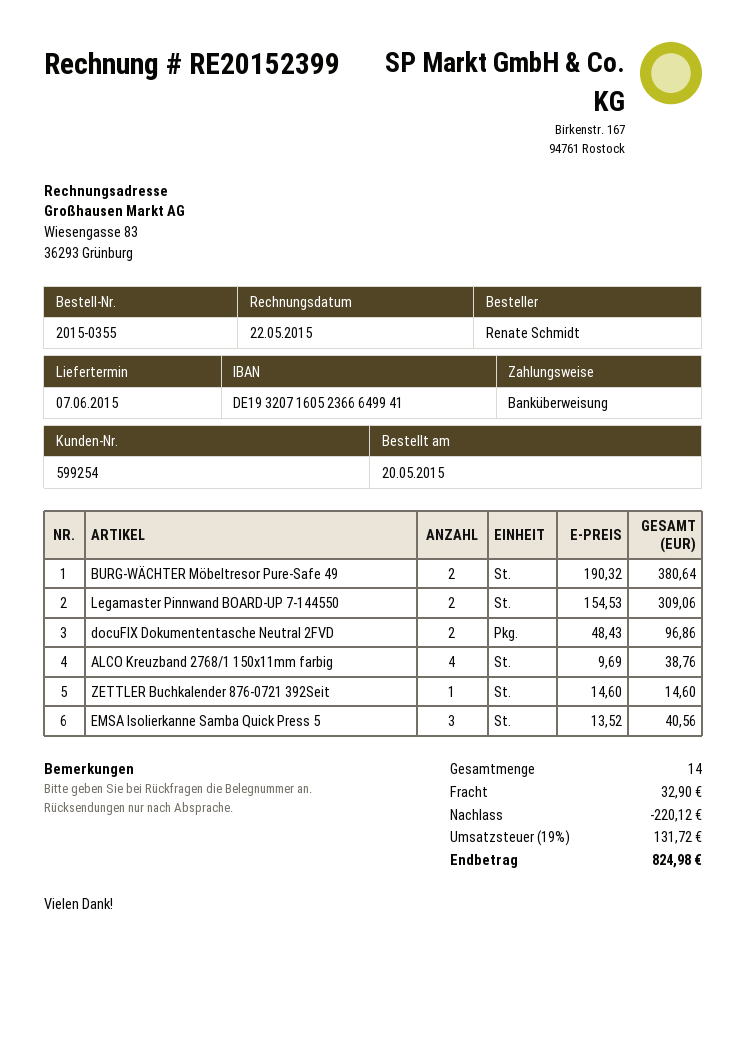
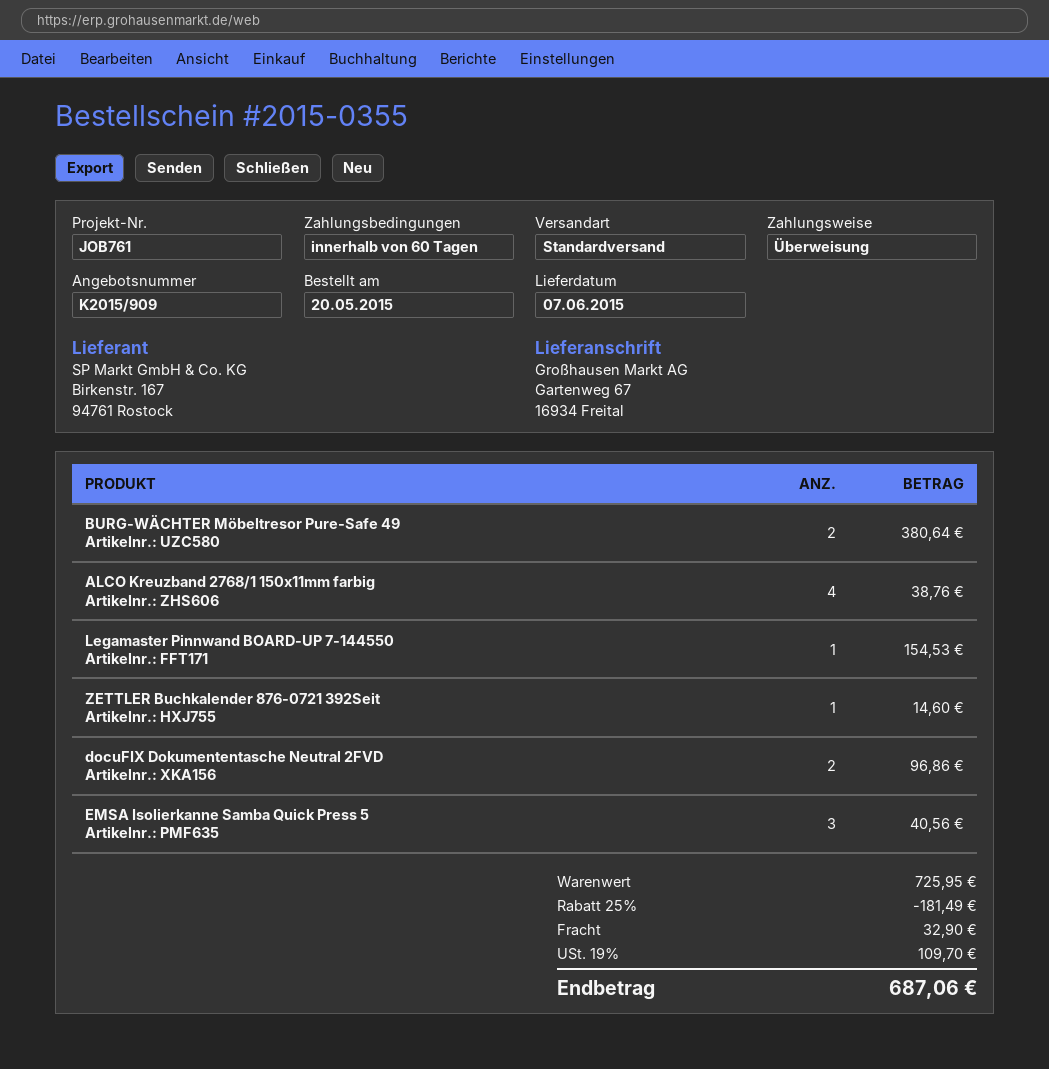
Legamaster Pinnwand BOARD-UP 7-144550: 2 for 309.06 -> 1 for 154.53
discount: 220.12 -> 181.49
tax: 19% = 131.72 -> 19% = 109.70
total: 824.98 -> 687.06

